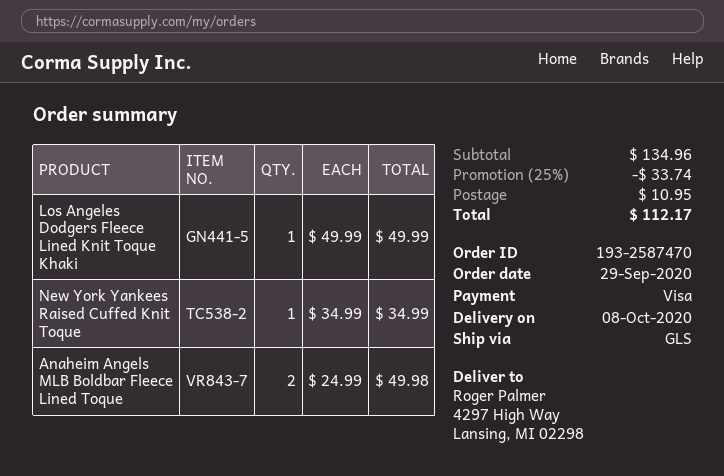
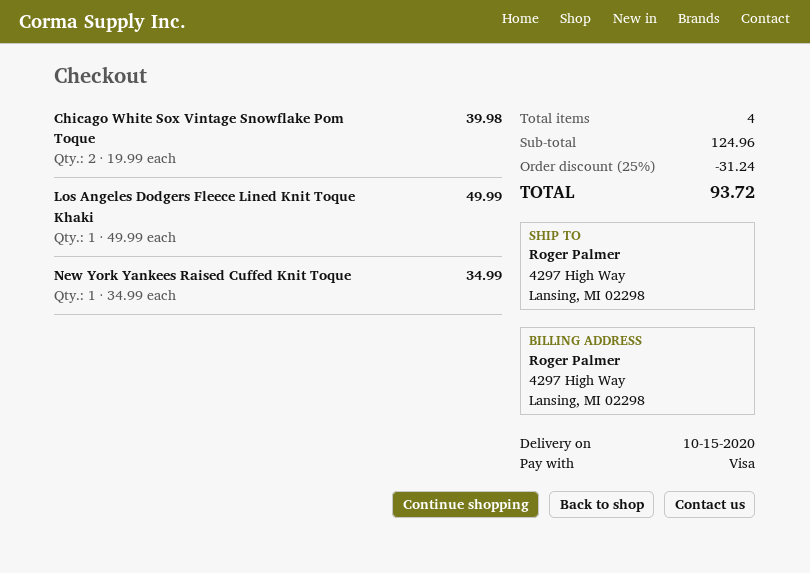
delivery date: 2020-10-08 -> 2020-10-15
Anaheim Angels MLB Boldbar Fleece Lined Toque: 2 x 24.99 = 49.98 -> none
Chicago White Sox Vintage Snowflake Pom Toque: none -> 2 x 19.99 = 39.98
subtotal: 134.96 -> 124.96
discount: 25% = 33.74 -> 25% = 31.24
shipping: 10.95 -> none
total: 112.17 -> 93.72

